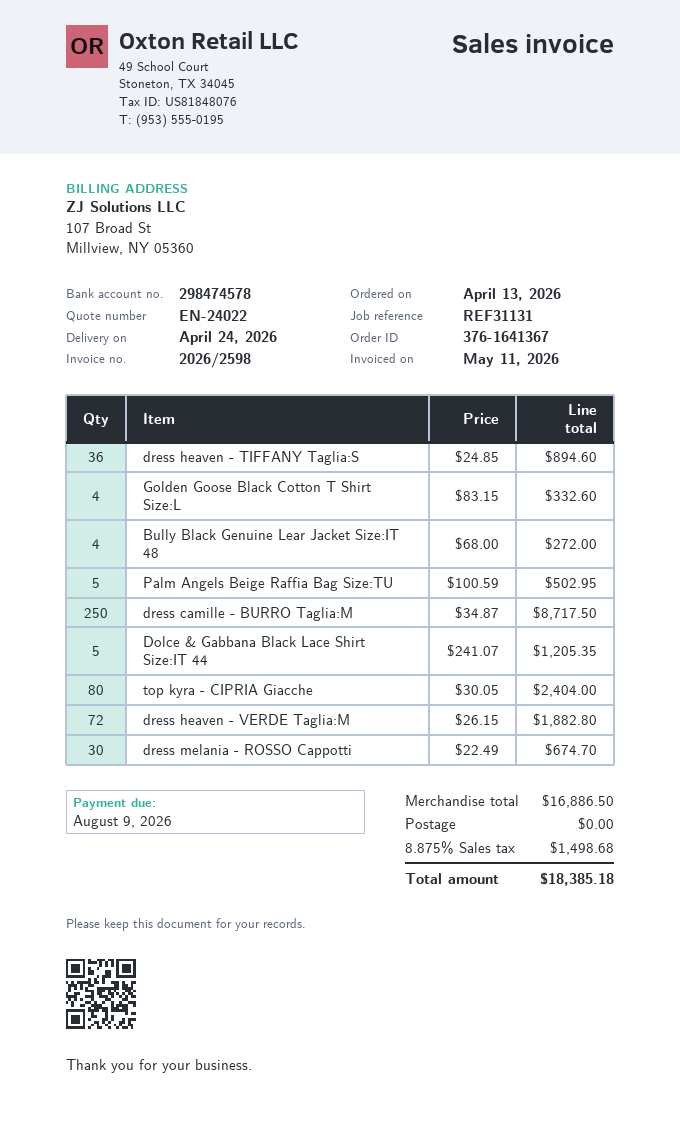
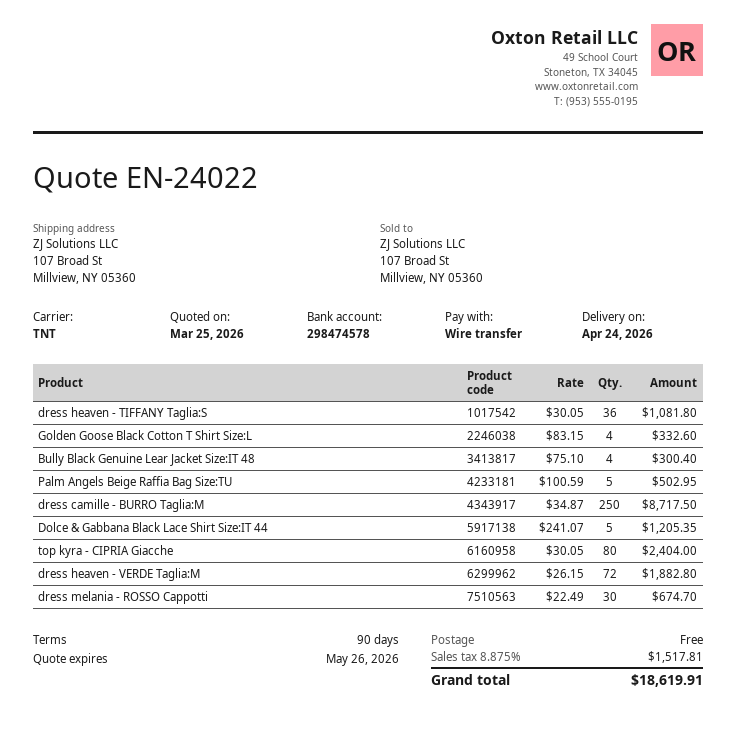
dress heaven - TIFFANY Taglia:S: 36 x 24.85 = 894.60 -> 36 x 30.05 = 1081.80
Bully Black Genuine Lear Jacket Size:IT 48: 4 x 68.00 = 272.00 -> 4 x 75.10 = 300.40
tax: 8.875% = 1498.68 -> 8.875% = 1517.81
total: 18385.18 -> 18619.91

